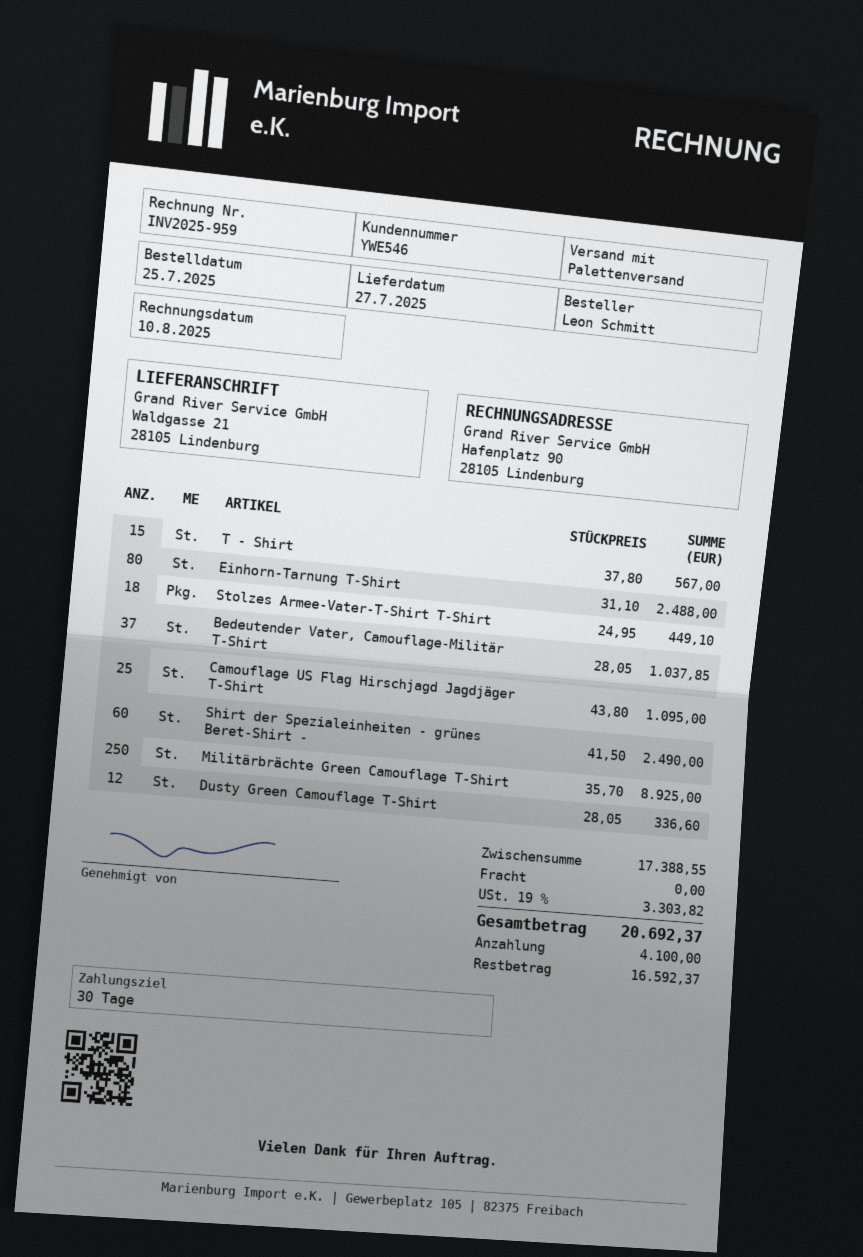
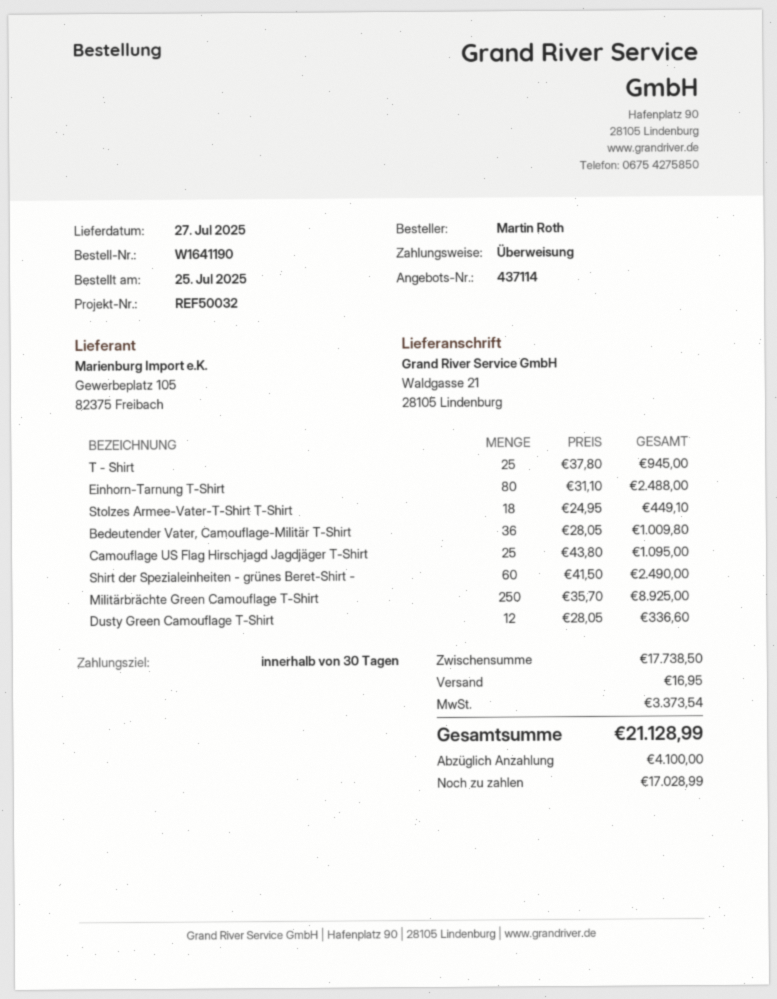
ordered by: Leon Schmitt -> Martin Roth
T - Shirt: 15 x 37.80 = 567.00 -> 25 x 37.80 = 945.00
Bedeutender Vater, Camouflage-Militär T-Shirt: 37 x 28.05 = 1037.85 -> 36 x 28.05 = 1009.80
subtotal: 17388.55 -> 17738.50
shipping: 0.00 -> 16.95
tax: 3303.82 -> 3373.54
total: 20692.37 -> 21128.99
balance: 16592.37 -> 17028.99

